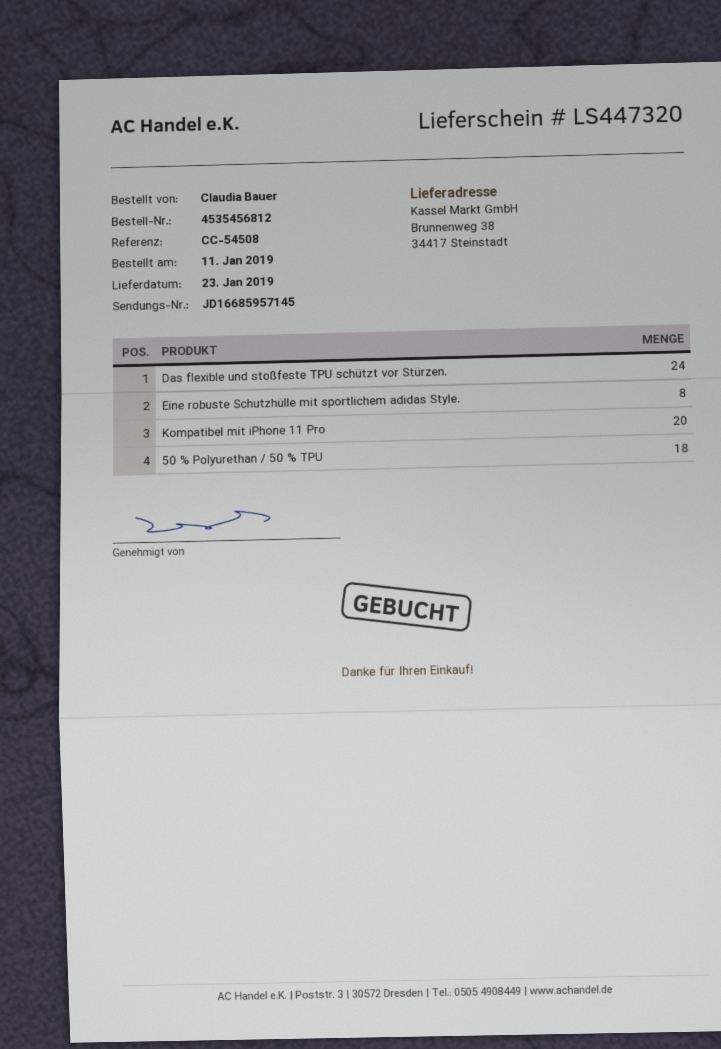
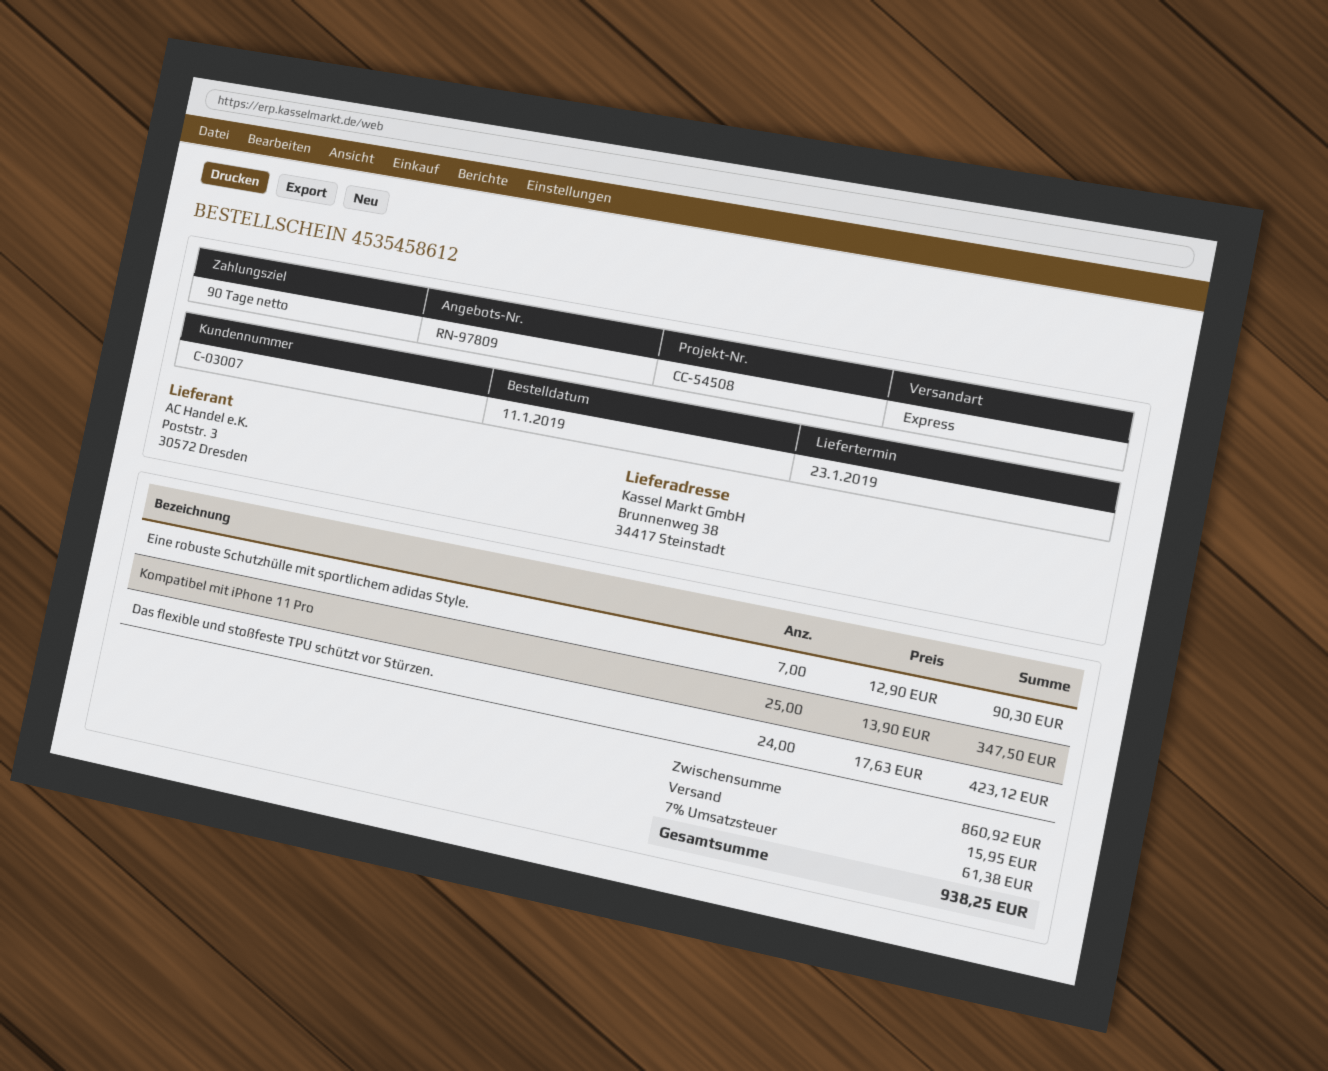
order number: 4535456812 -> 4535458612
Eine robuste Schutzhülle mit sportlichem adidas Style.: 8 -> 7
Kompatibel mit iPhone 11 Pro: 20 -> 25
50 % Polyurethan / 50 % TPU: 18 -> none

